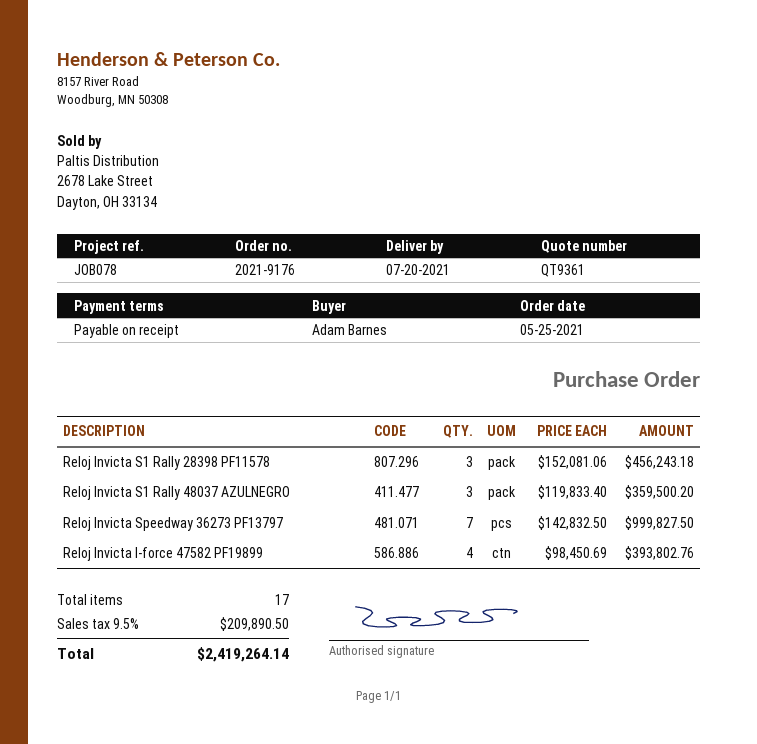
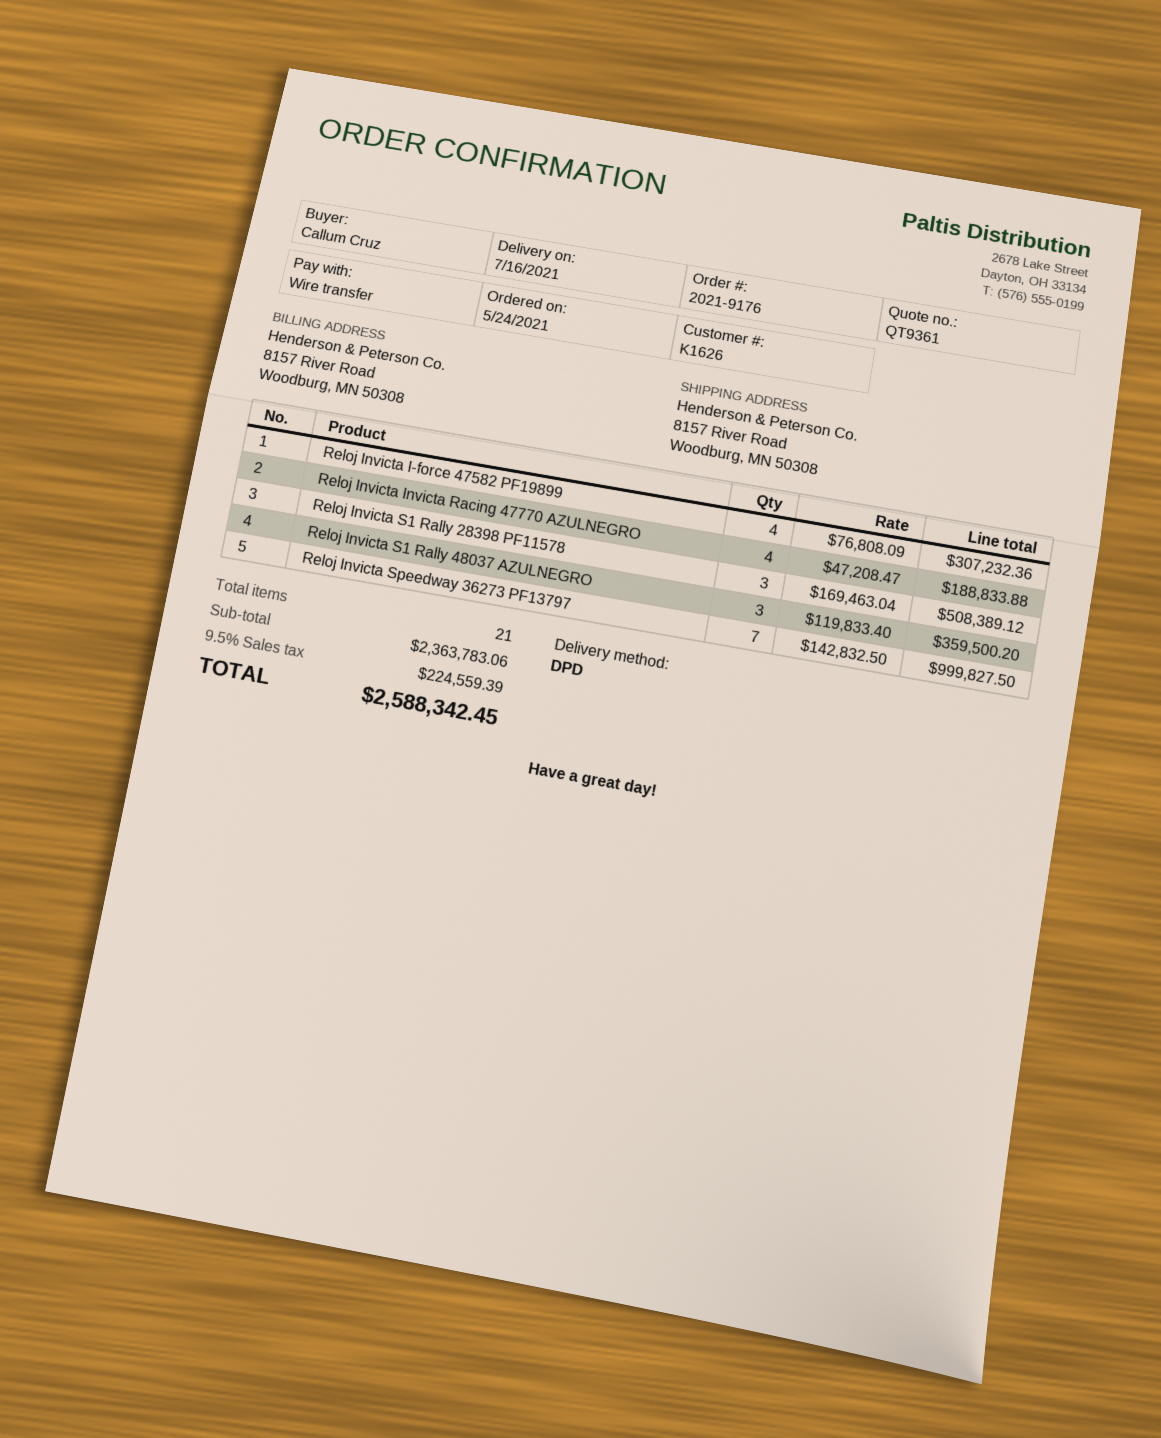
order date: 2021-05-25 -> 2021-05-24
delivery date: 2021-07-20 -> 2021-07-16
ordered by: Adam Barnes -> Callum Cruz
Reloj Invicta S1 Rally 28398 PF11578: 3 x 152081.06 = 456243.18 -> 3 x 169463.04 = 508389.12
Reloj Invicta I-force 47582 PF19899: 4 x 98450.69 = 393802.76 -> 4 x 76808.09 = 307232.36
Reloj Invicta Invicta Racing 47770 AZULNEGRO: none -> 4 x 47208.47 = 188833.88
total quantity: 17 -> 21
tax: 9.5% = 209890.50 -> 9.5% = 224559.39
total: 2419264.14 -> 2588342.45

